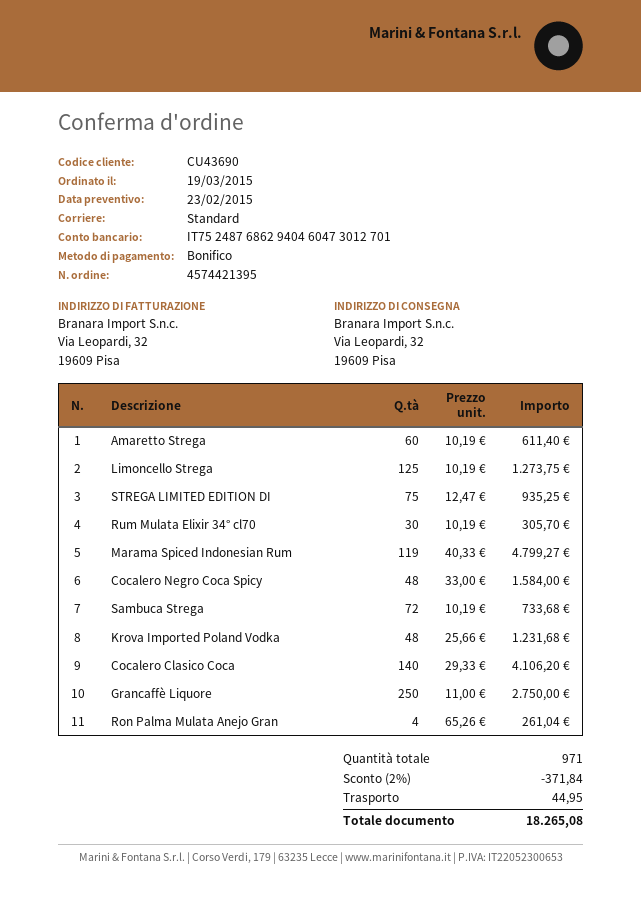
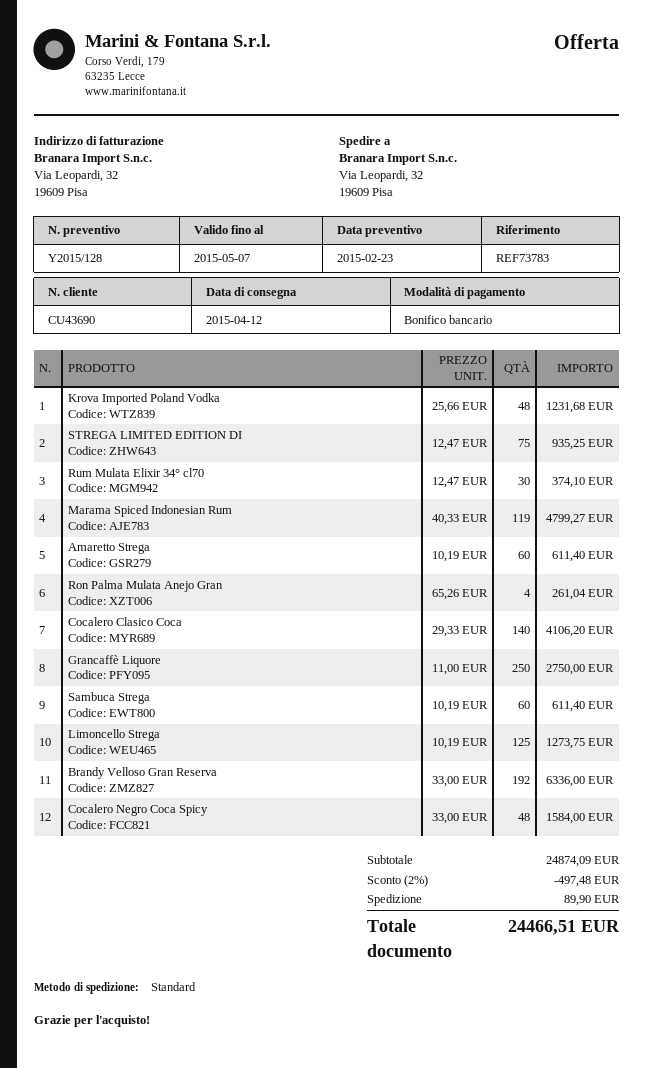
Rum Mulata Elixir 34° cl70: 30 x 10.19 = 305.70 -> 30 x 12.47 = 374.10
Sambuca Strega: 72 x 10.19 = 733.68 -> 60 x 10.19 = 611.40
Brandy Velloso Gran Reserva: none -> 192 x 33.00 = 6336.00
discount: 2% = 371.84 -> 2% = 497.48
shipping: 44.95 -> 89.90
total: 18265.08 -> 24466.51

